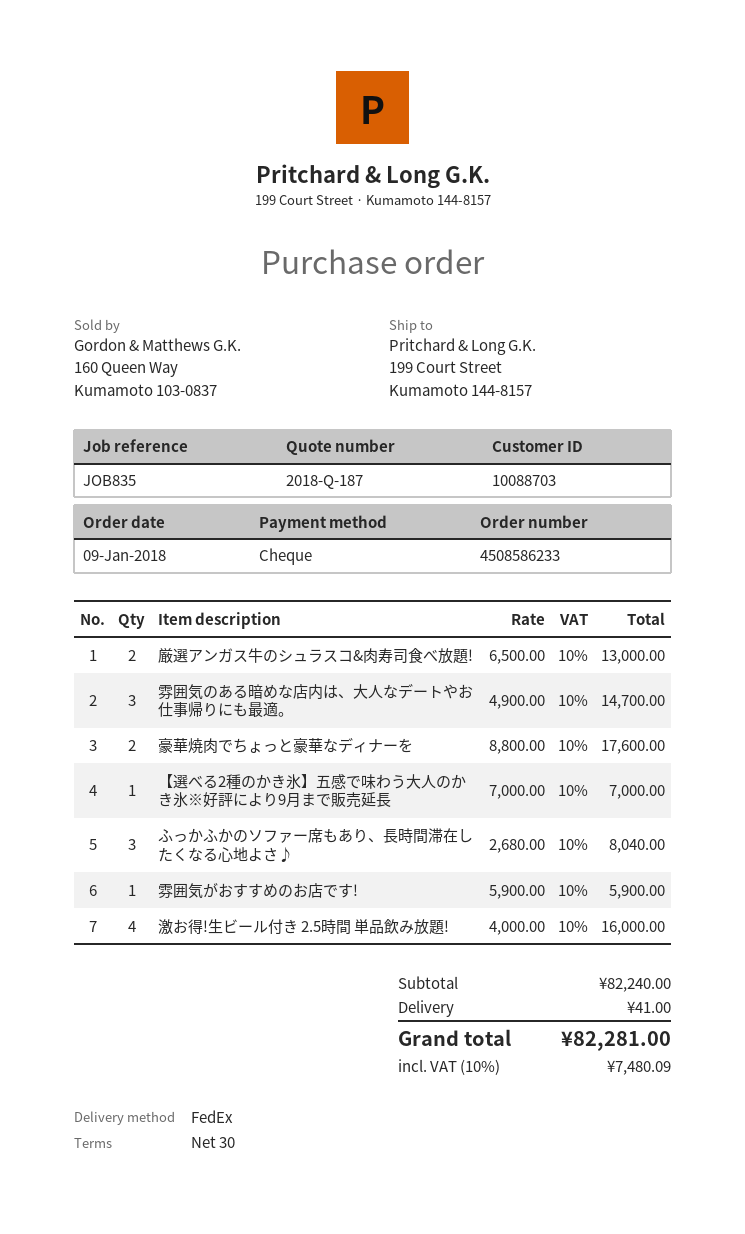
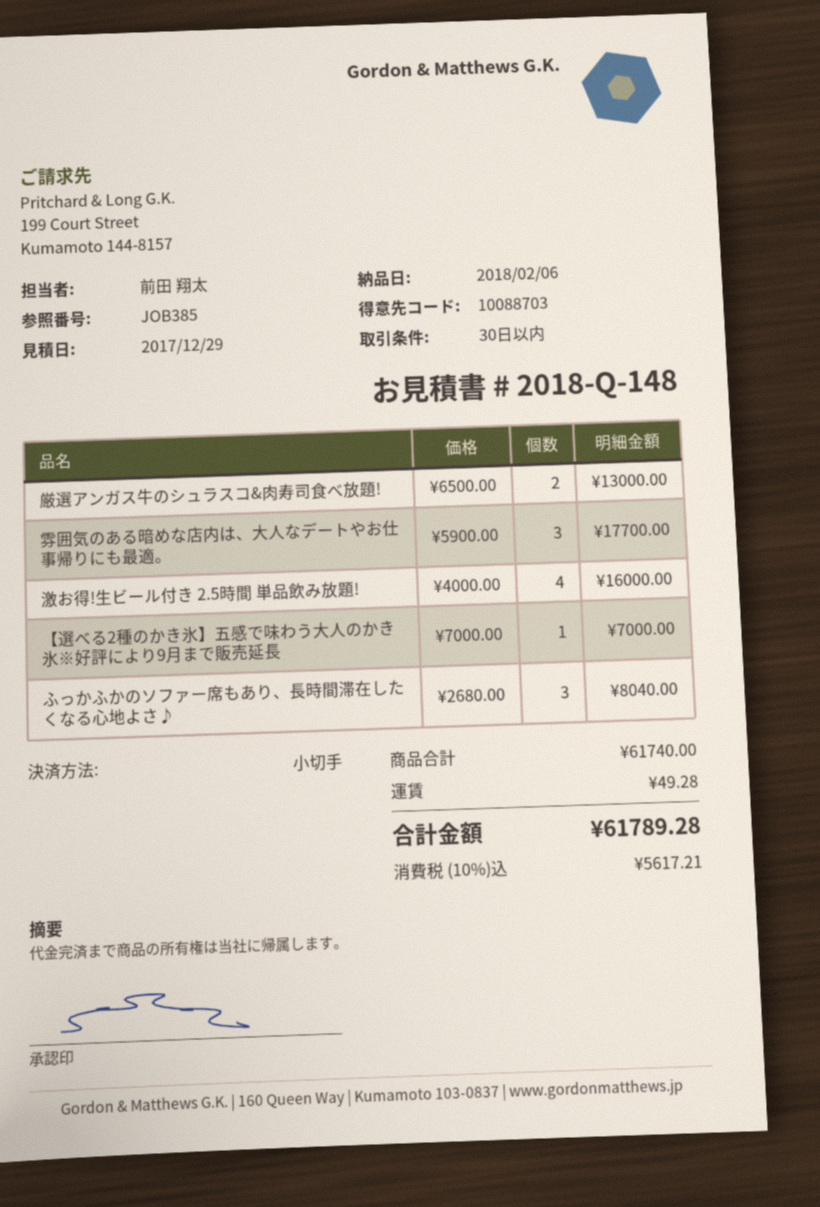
quote number: 2018-Q-187 -> 2018-Q-148
reference: JOB835 -> JOB385
雰囲気のある暗めな店内は、大人なデートやお仕事帰りにも最適。: 3 x 4900.00 = 14700.00 -> 3 x 5900.00 = 17700.00
豪華焼肉でちょっと豪華なディナーを: 2 x 8800.00 = 17600.00 -> none
雰囲気がおすすめのお店です!: 1 x 5900.00 = 5900.00 -> none
subtotal: 82240.00 -> 61740.00
shipping: 41.00 -> 49.28
tax: 10% = 7480.09 -> 10% = 5617.21
total: 82281.00 -> 61789.28

